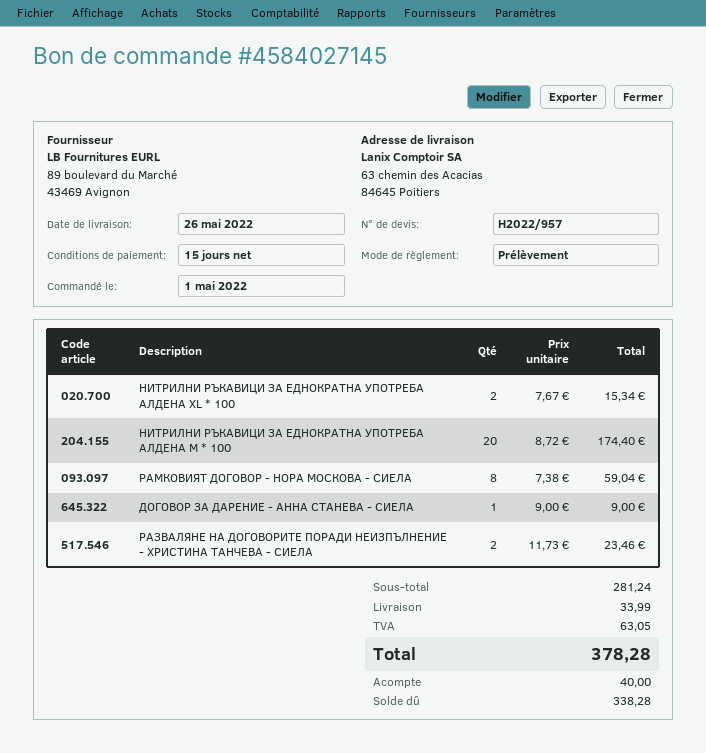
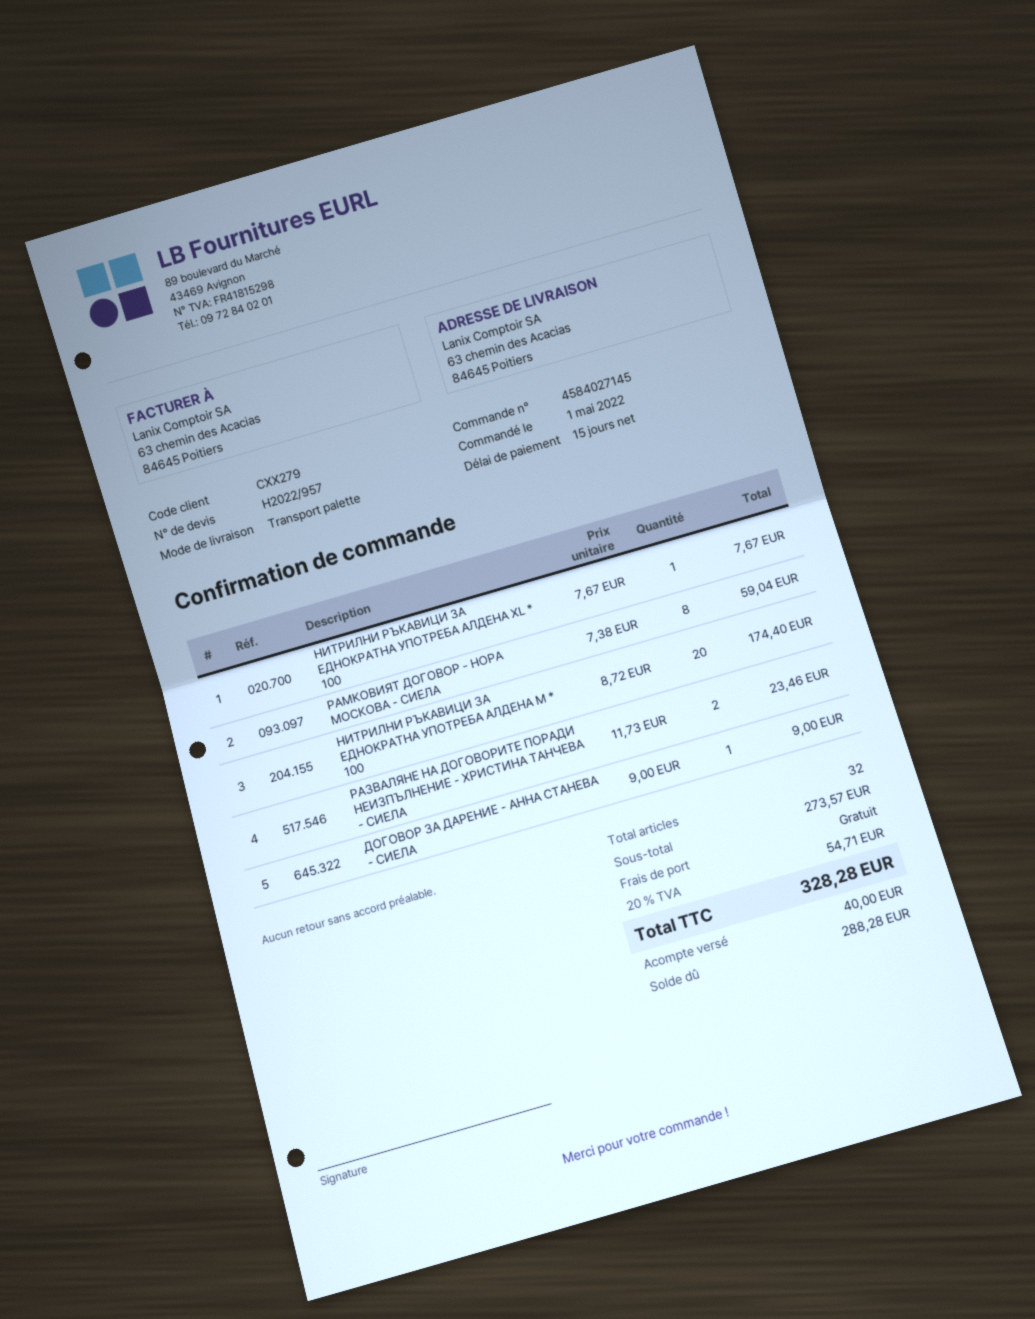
НИТРИЛНИ РЪКАВИЦИ ЗА ЕДНОКРАТНА УПОТРЕБА АЛДЕНА XL * 100: 2 x 7.67 = 15.34 -> 1 x 7.67 = 7.67
subtotal: 281.24 -> 273.57
shipping: 33.99 -> 0.00
tax: 63.05 -> 54.71
total: 378.28 -> 328.28
balance: 338.28 -> 288.28

